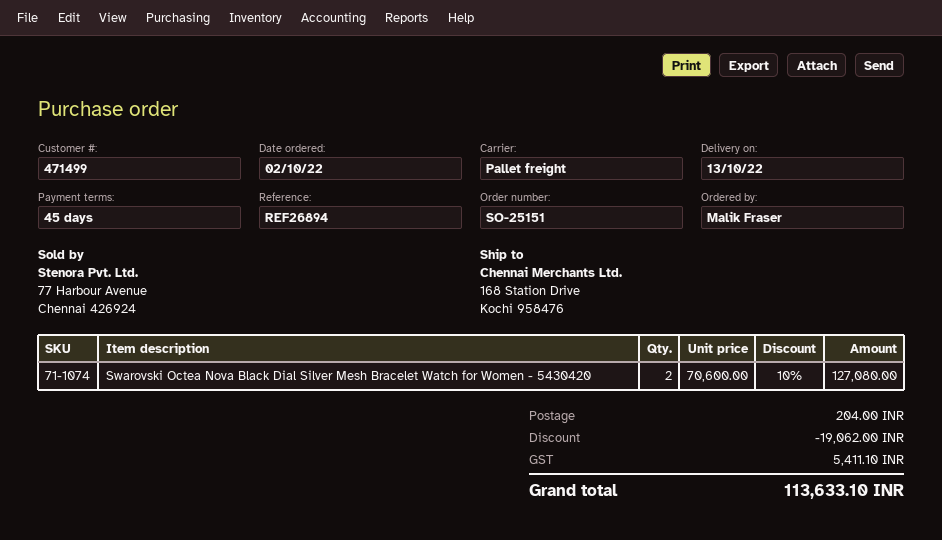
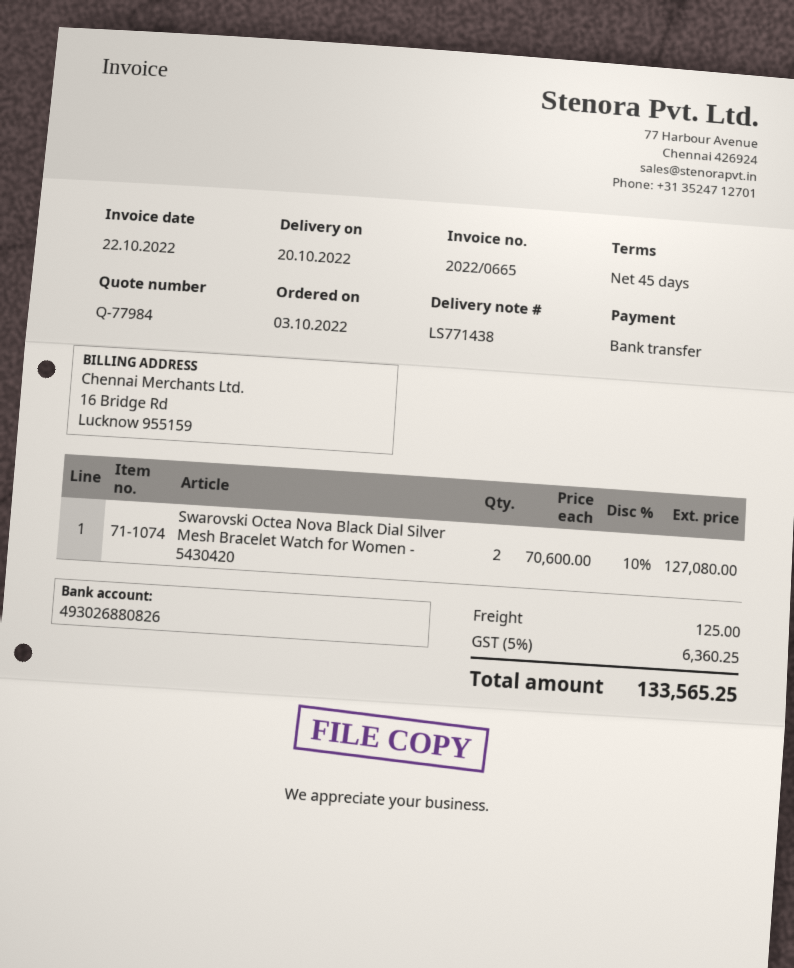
order date: 2022-10-02 -> 2022-10-03
delivery date: 2022-10-13 -> 2022-10-20
discount: 19062.00 -> none
shipping: 204.00 -> 125.00
tax: 5411.10 -> 6360.25
total: 113633.10 -> 133565.25

